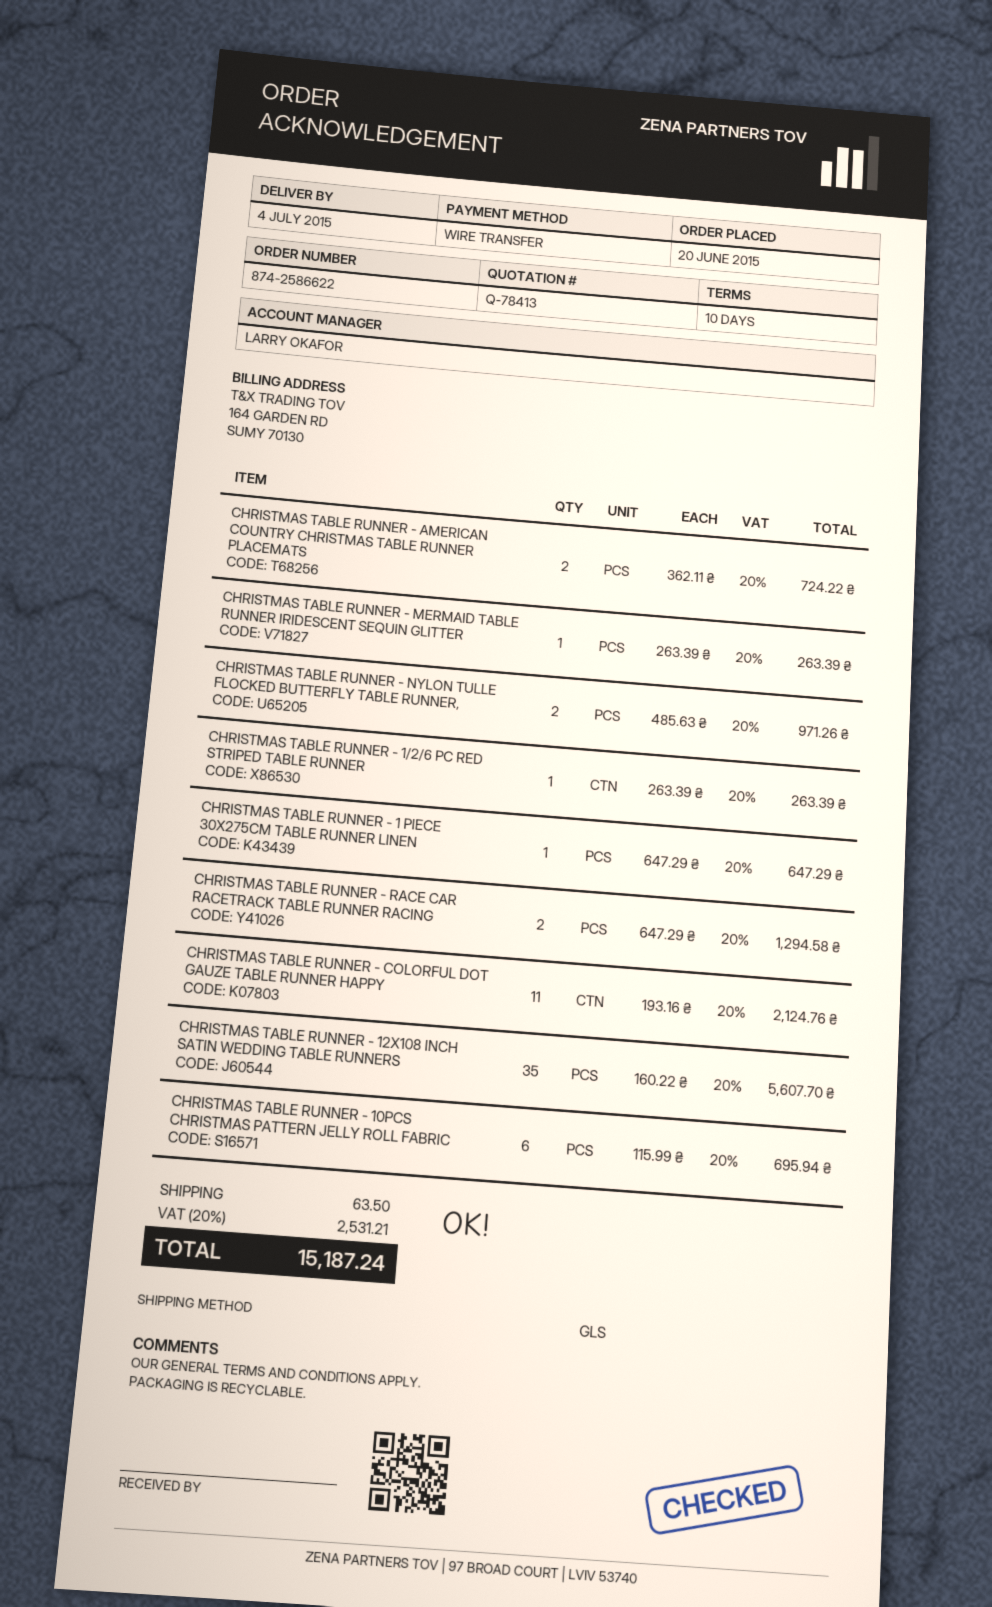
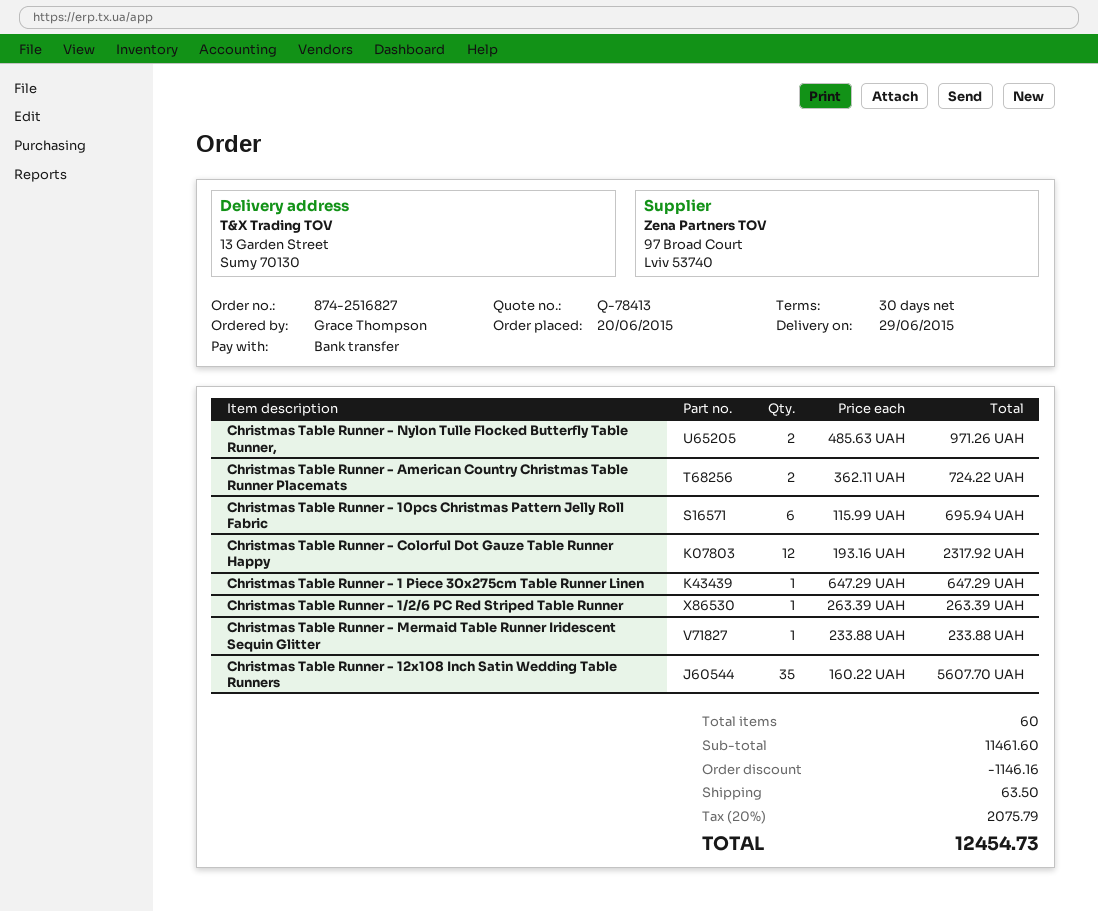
order number: 874-2586622 -> 874-2516827
delivery date: 2015-07-04 -> 2015-06-29
payment terms: 10 days -> 30 days
CHRISTMAS TABLE RUNNER - MERMAID TABLE RUNNER IRIDESCENT SEQUIN GLITTER: 1 x 263.39 = 263.39 -> 1 x 233.88 = 233.88
CHRISTMAS TABLE RUNNER - RACE CAR RACETRACK TABLE RUNNER RACING: 2 x 647.29 = 1294.58 -> none
CHRISTMAS TABLE RUNNER - COLORFUL DOT GAUZE TABLE RUNNER HAPPY: 11 x 193.16 = 2124.76 -> 12 x 193.16 = 2317.92
discount: none -> 1146.16
tax: 20% = 2531.21 -> 20% = 2075.79
total: 15187.24 -> 12454.73

